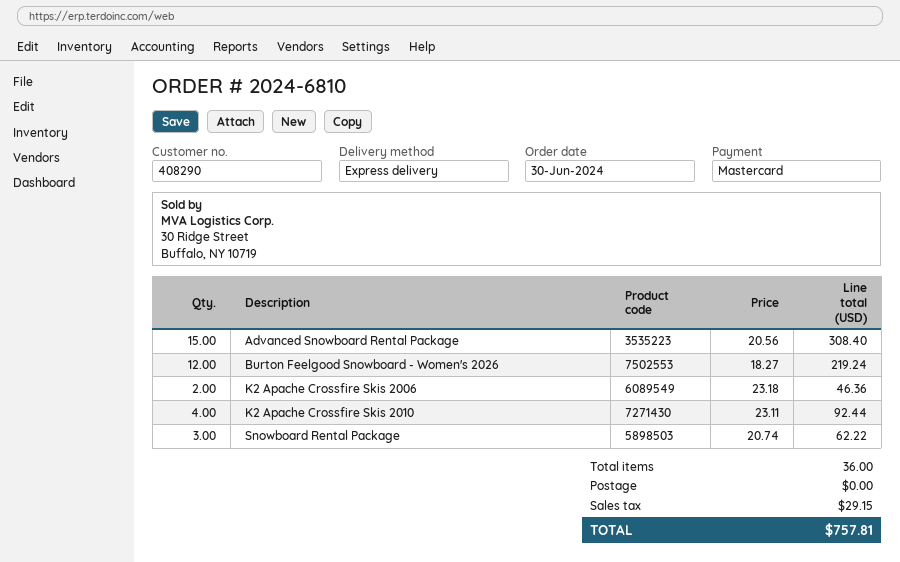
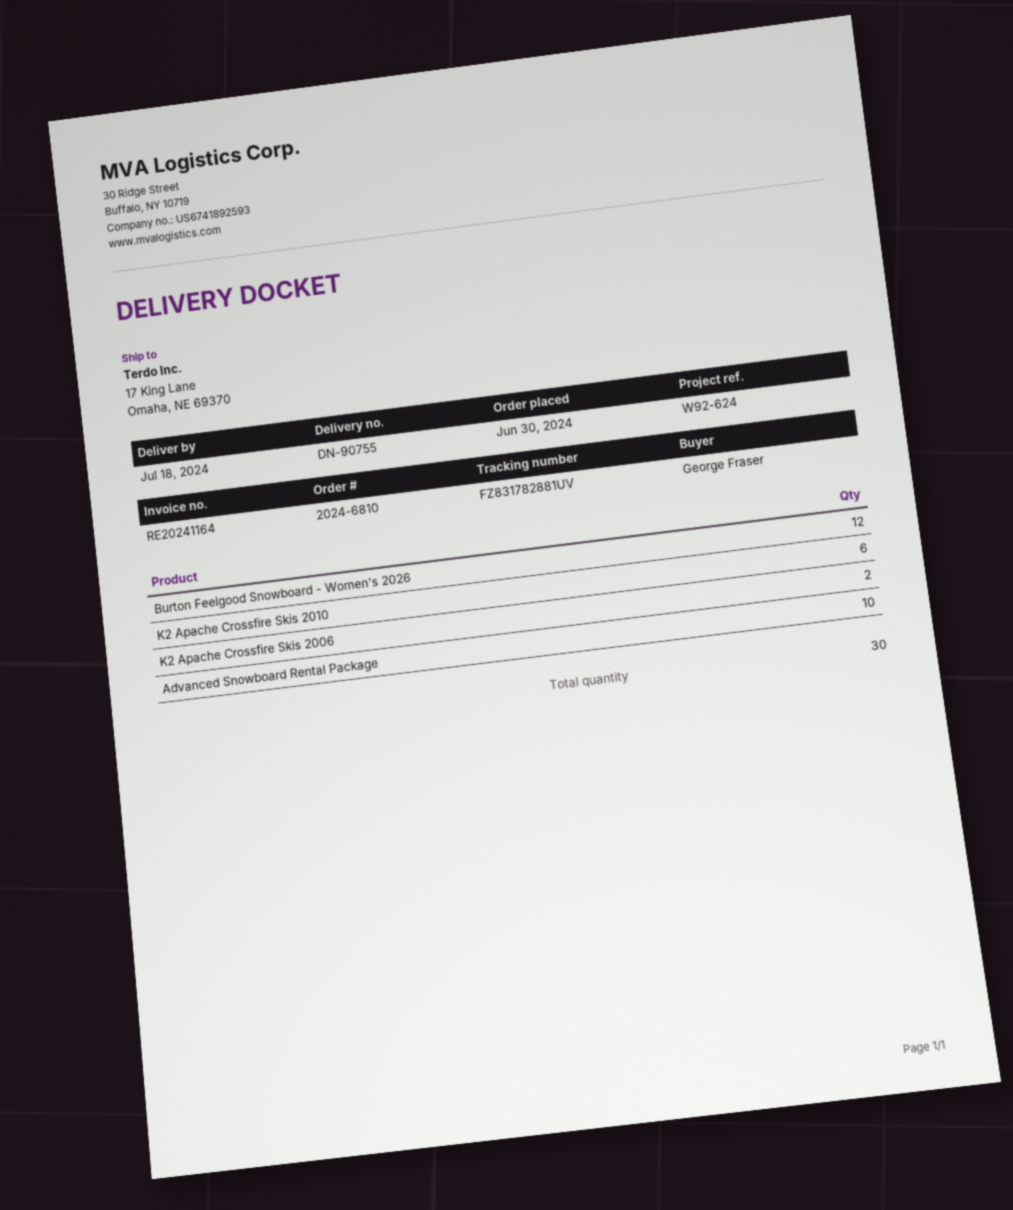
Advanced Snowboard Rental Package: 15 -> 10
K2 Apache Crossfire Skis 2010: 4 -> 6
Snowboard Rental Package: 3 -> none
total quantity: 36 -> 30

